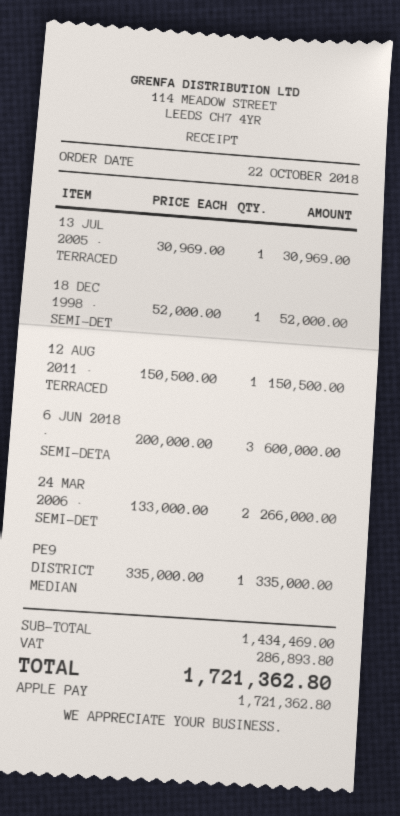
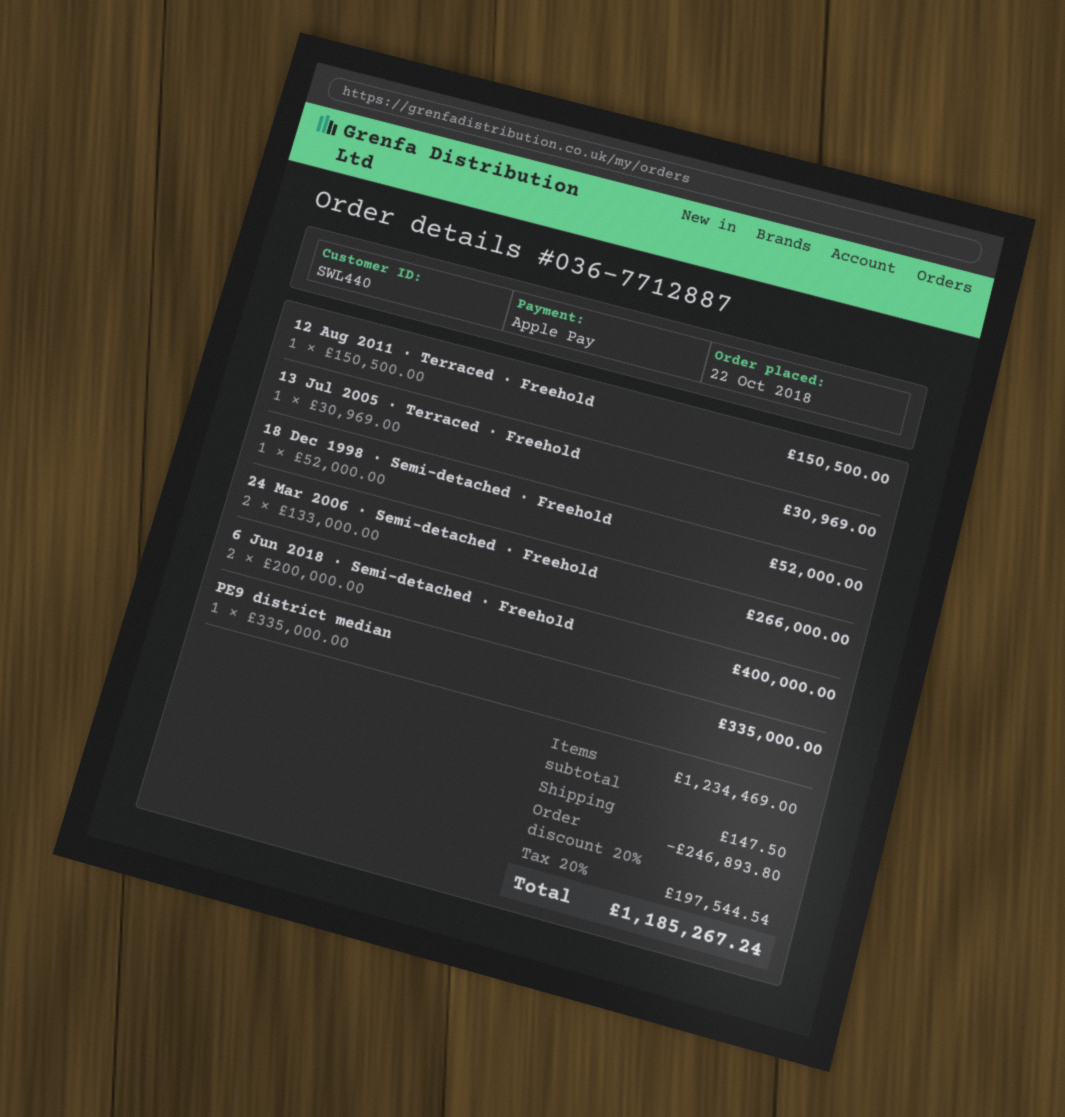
6 JUN 2018 · SEMI-DETA: 3 x 200000.00 = 600000.00 -> 2 x 200000.00 = 400000.00
subtotal: 1434469.00 -> 1234469.00
discount: none -> 20% = 246893.80
shipping: none -> 147.50
tax: 286893.80 -> 197544.54
total: 1721362.80 -> 1185267.24

